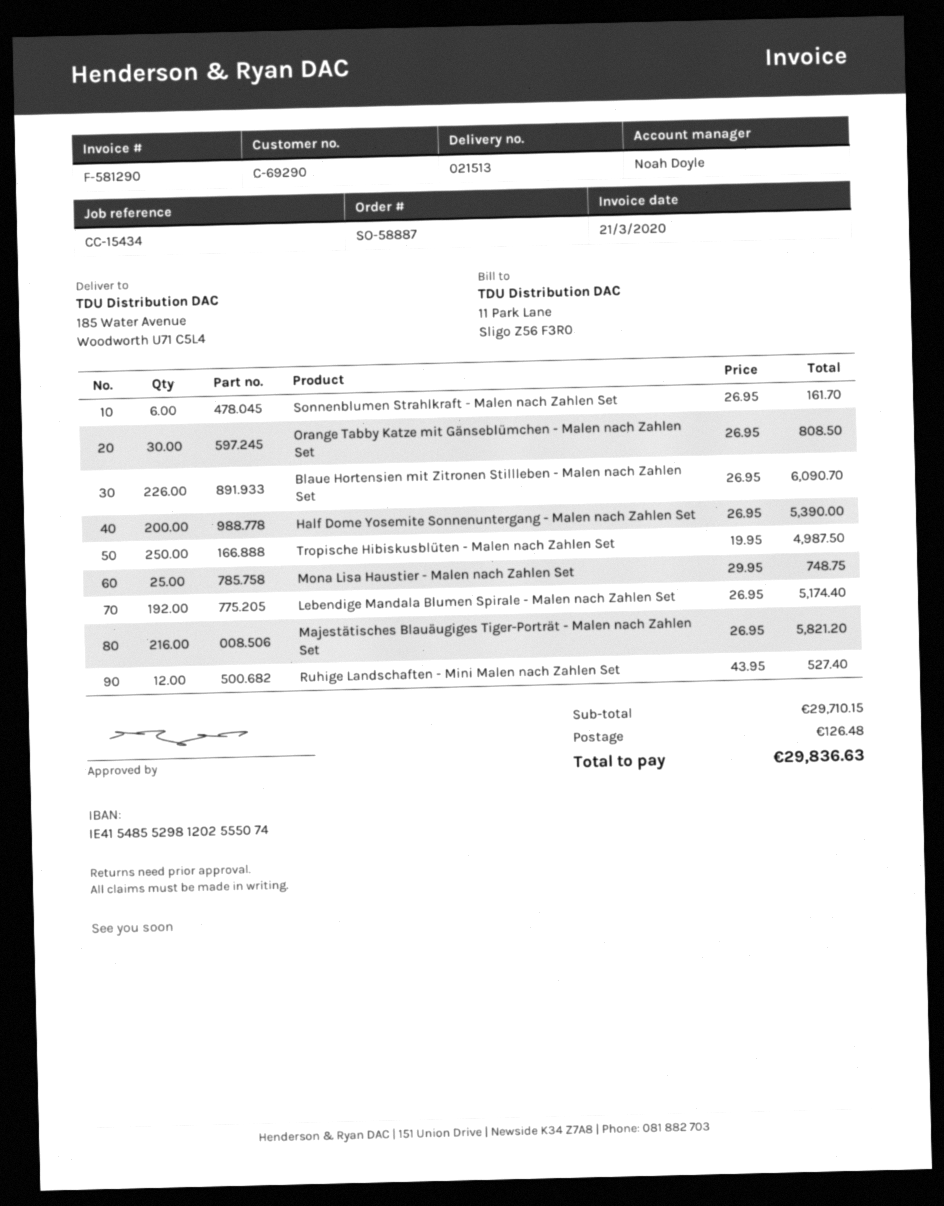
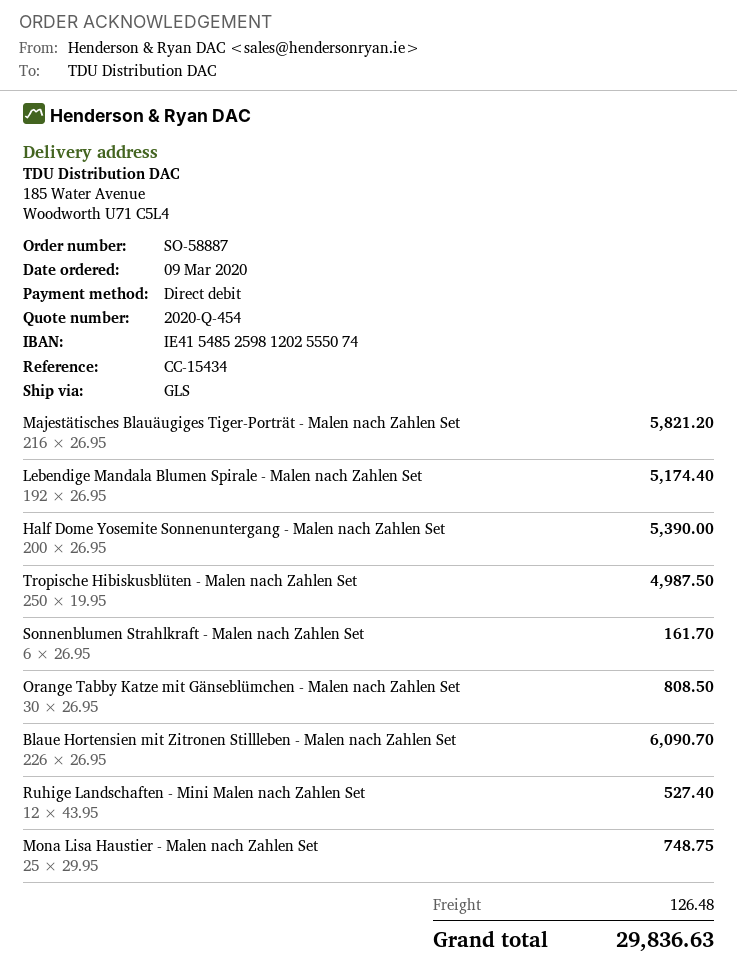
bank account: IE41548552981202555074 -> IE41548525981202555074

